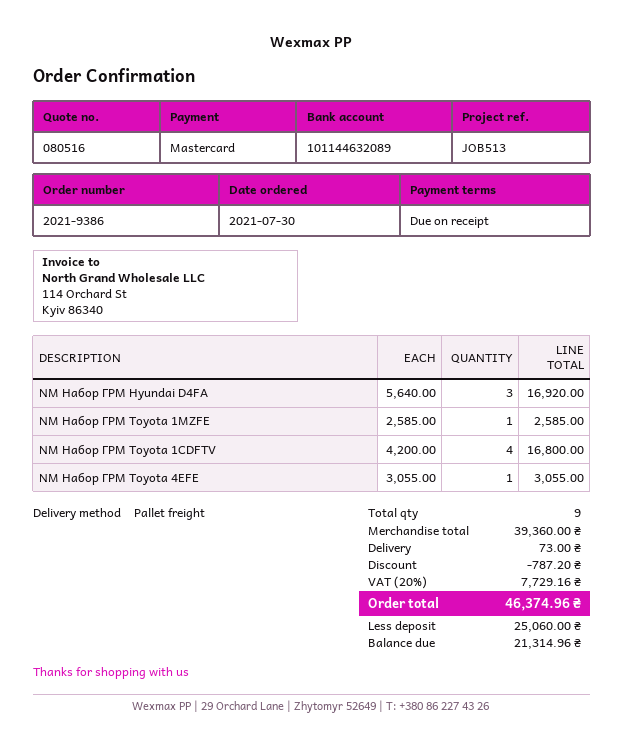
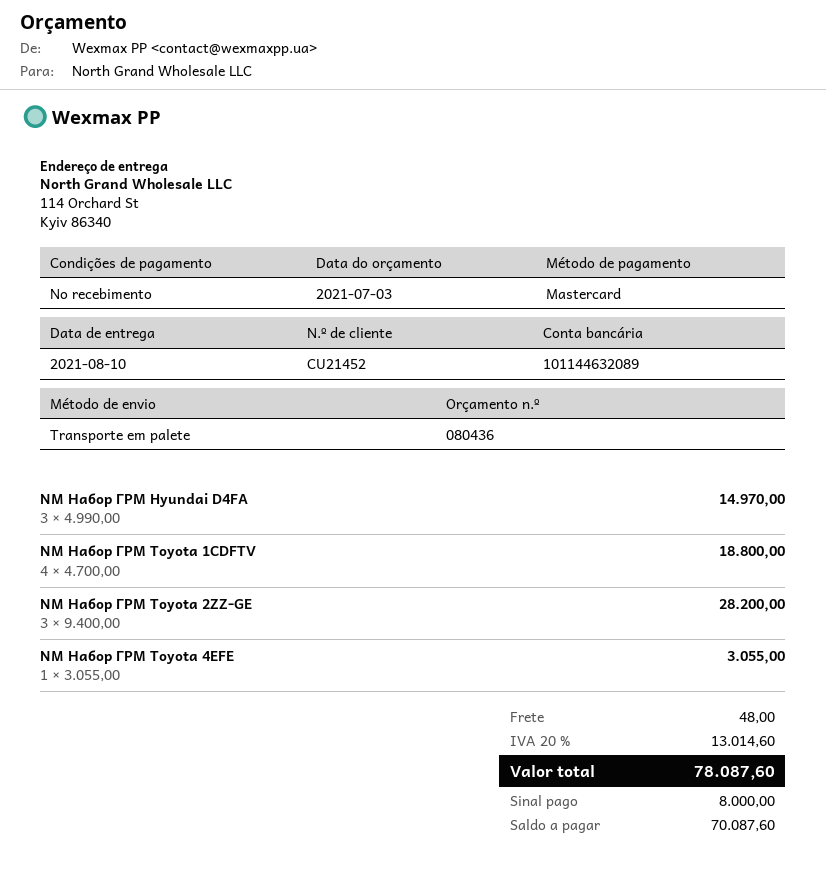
quote number: 080516 -> 080436
NM Набор ГРМ Hyundai D4FA: 3 x 5640.00 = 16920.00 -> 3 x 4990.00 = 14970.00
NM Набор ГРМ Toyota 1MZFE: 1 x 2585.00 = 2585.00 -> none
NM Набор ГРМ Toyota 1CDFTV: 4 x 4200.00 = 16800.00 -> 4 x 4700.00 = 18800.00
NM Набор ГРМ Toyota 2ZZ-GE: none -> 3 x 9400.00 = 28200.00
discount: 787.20 -> none
shipping: 73.00 -> 48.00
tax: 20% = 7729.16 -> 20% = 13014.60
total: 46374.96 -> 78087.60
deposit: 25060.00 -> 8000.00
balance: 21314.96 -> 70087.60

